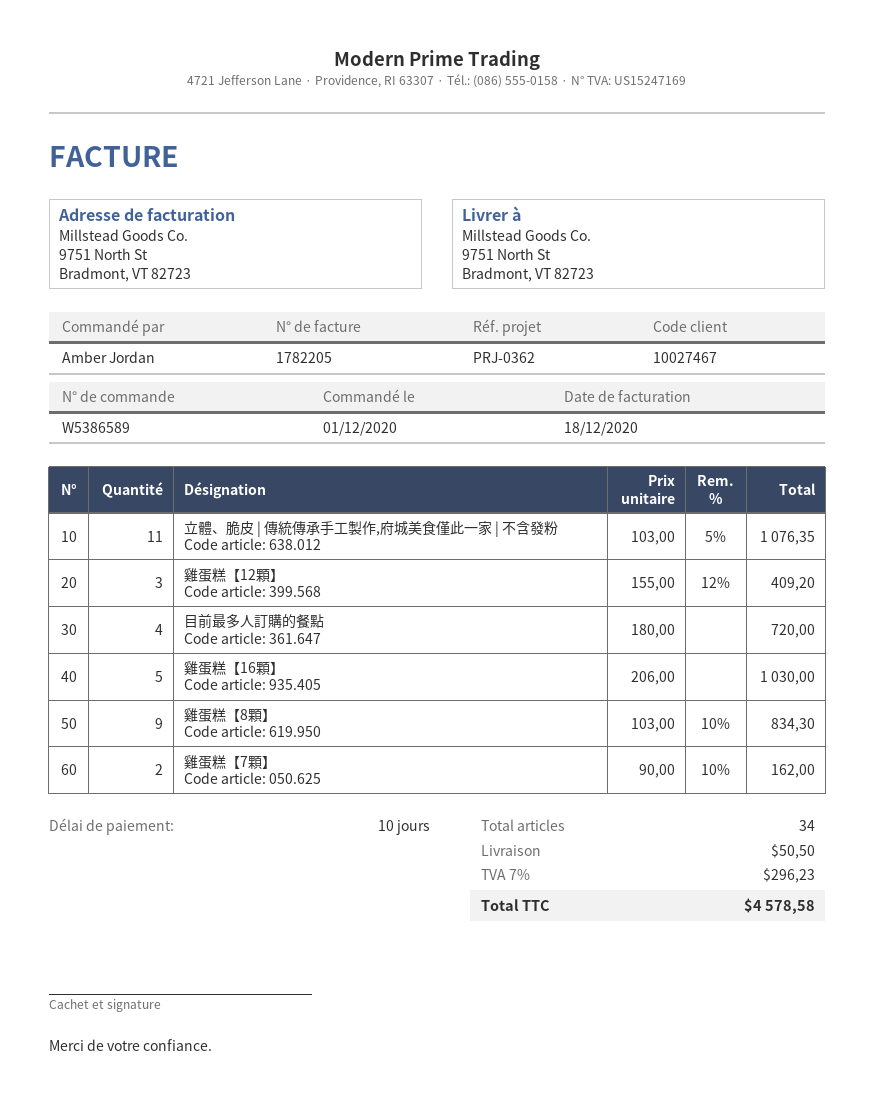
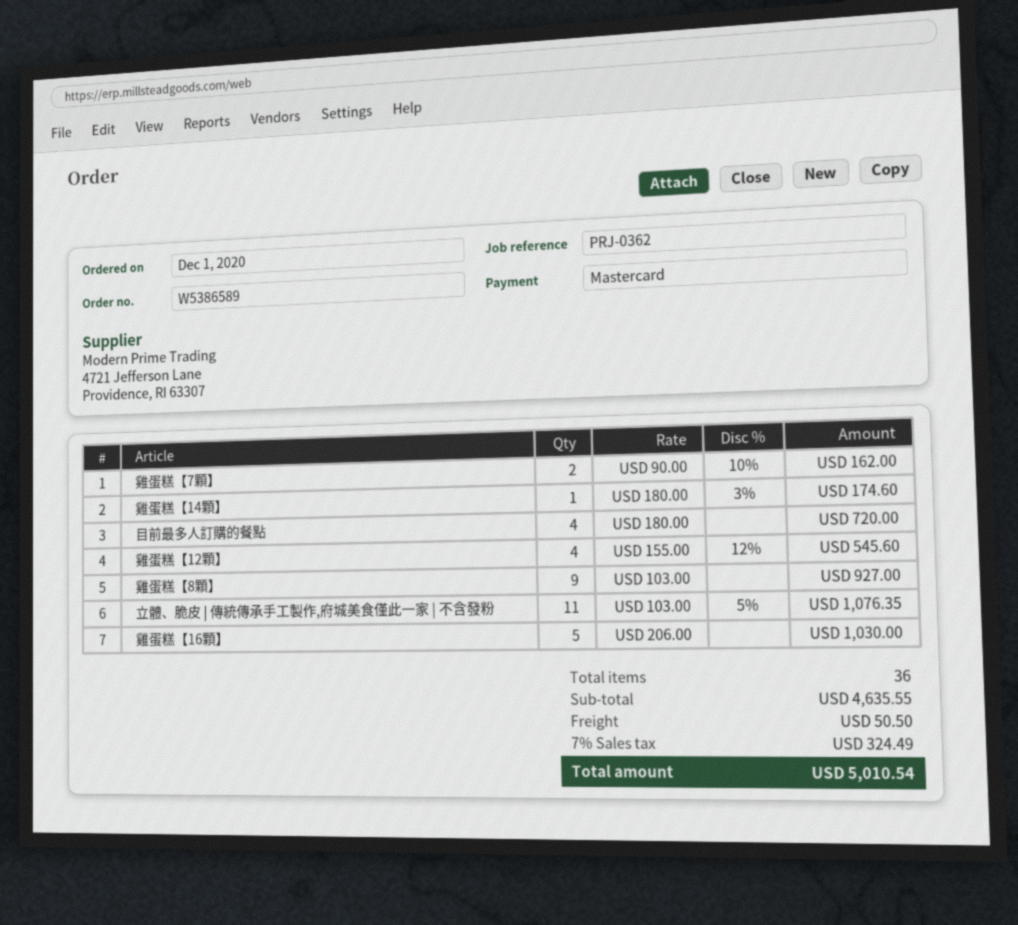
雞蛋糕【12顆】: 3 x 155.00 - 12% = 409.20 -> 4 x 155.00 - 12% = 545.60
雞蛋糕【8顆】: 9 x 103.00 - 10% = 834.30 -> 9 x 103.00 = 927.00
雞蛋糕【14顆】: none -> 1 x 180.00 - 3% = 174.60
total quantity: 34 -> 36
tax: 7% = 296.23 -> 7% = 324.49
total: 4578.58 -> 5010.54

